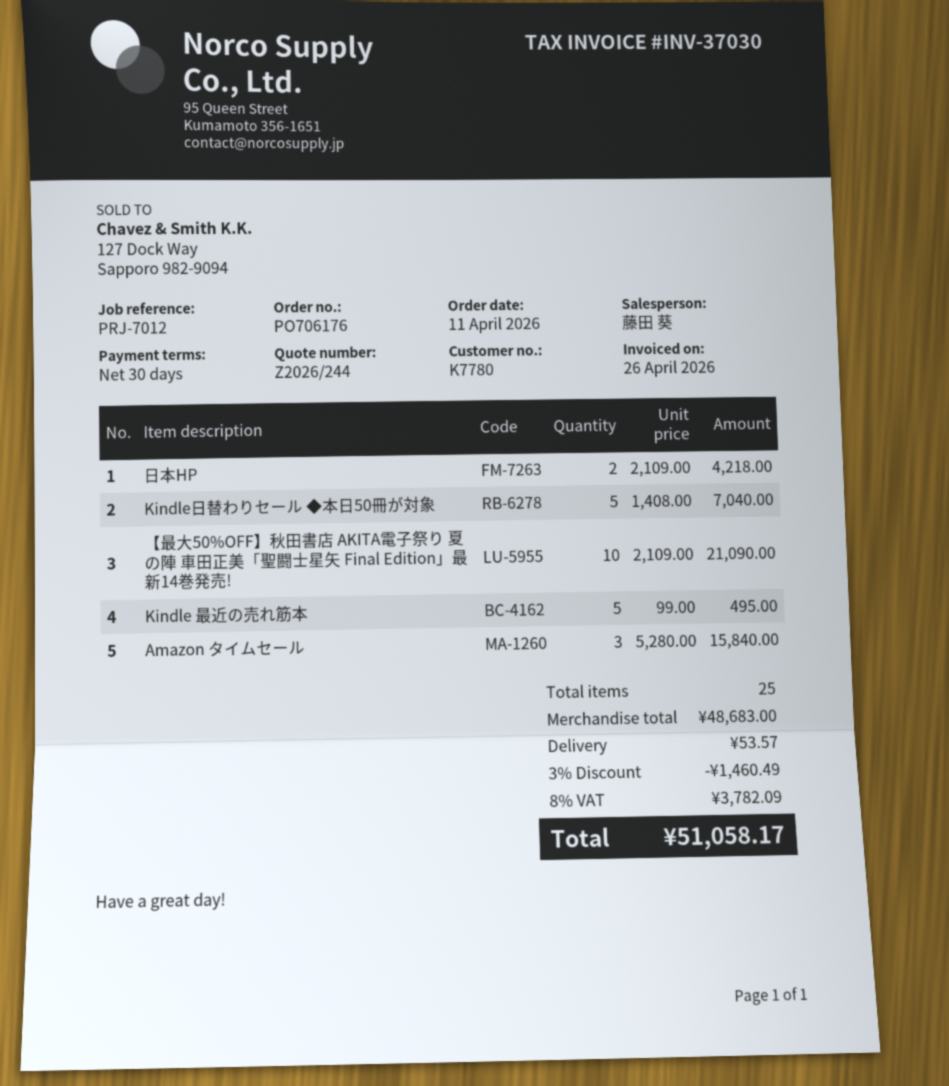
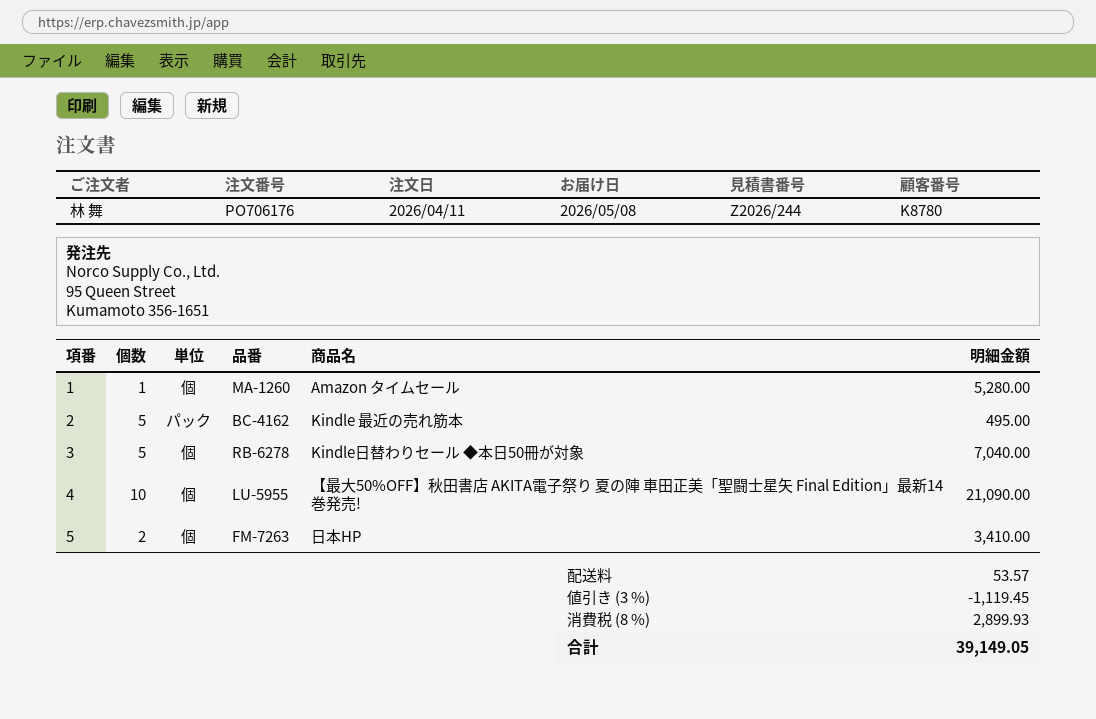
customer number: K7780 -> K8780
日本HP: 2 for 4218.00 -> 2 for 3410.00
Amazon タイムセール: 3 for 15840.00 -> 1 for 5280.00
discount: 3% = 1460.49 -> 3% = 1119.45
tax: 8% = 3782.09 -> 8% = 2899.93
total: 51058.17 -> 39149.05

